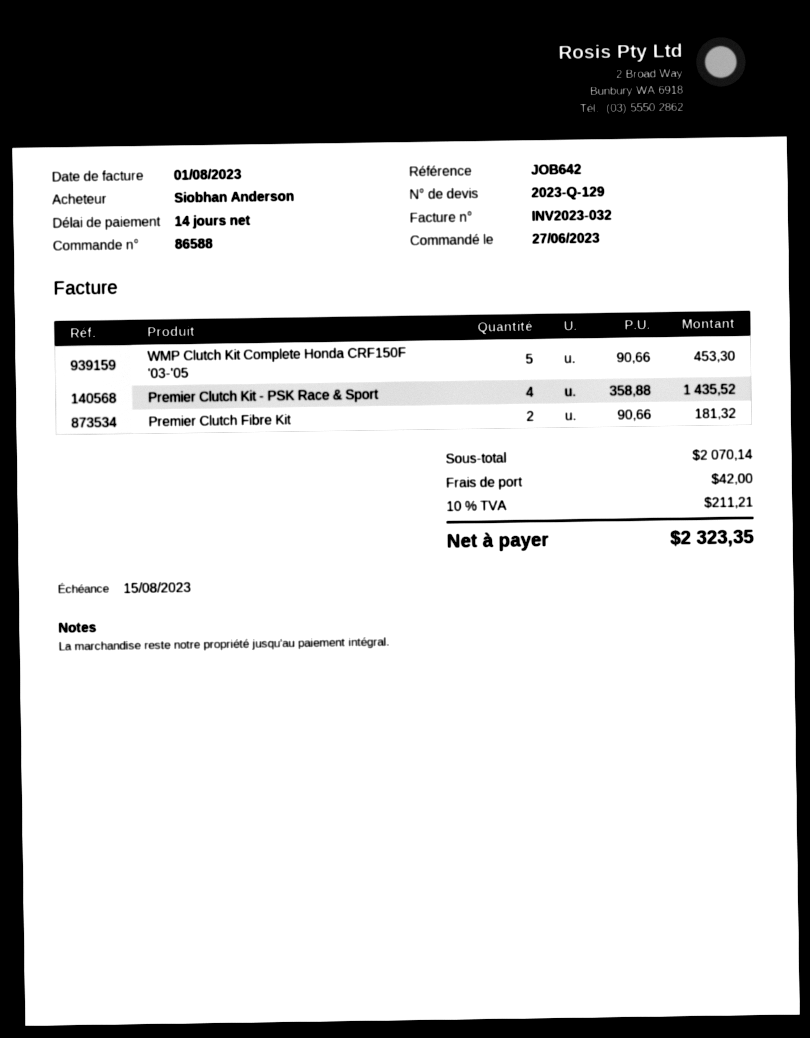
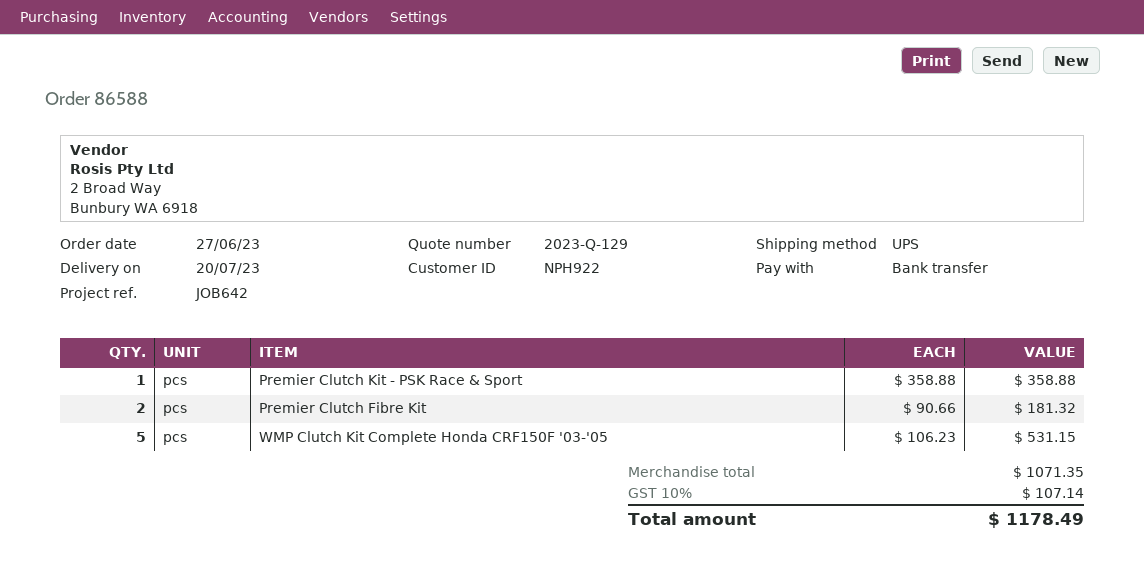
WMP Clutch Kit Complete Honda CRF150F '03-'05: 5 x 90.66 = 453.30 -> 5 x 106.23 = 531.15
Premier Clutch Kit - PSK Race & Sport: 4 x 358.88 = 1435.52 -> 1 x 358.88 = 358.88
subtotal: 2070.14 -> 1071.35
shipping: 42.00 -> none
tax: 10% = 211.21 -> 10% = 107.14
total: 2323.35 -> 1178.49

